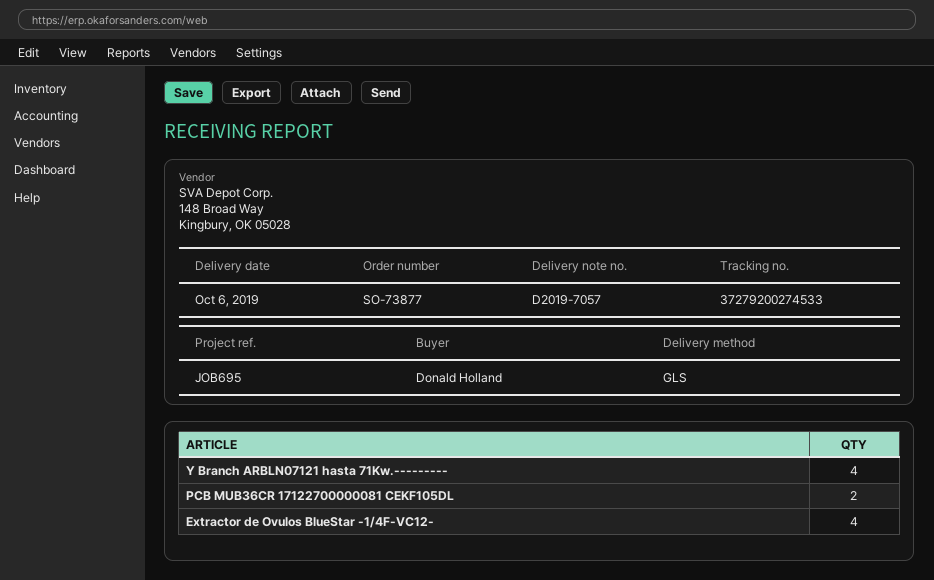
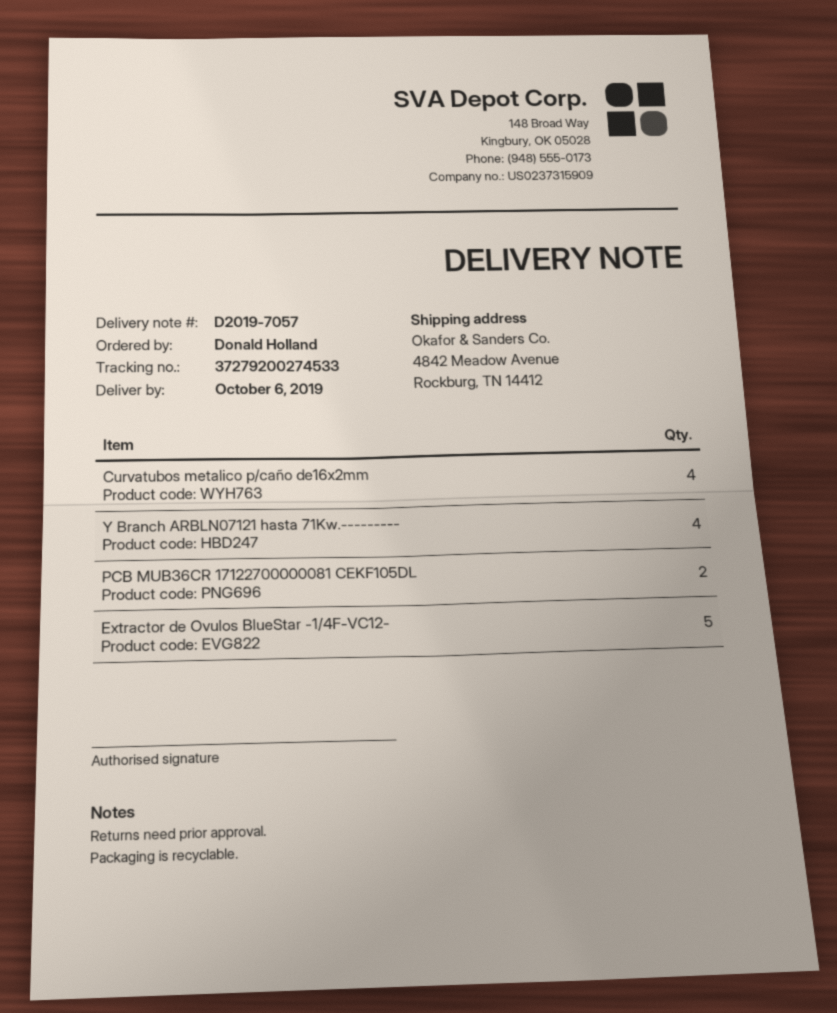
Extractor de Ovulos BlueStar -1/4F-VC12-: 4 -> 5
Curvatubos metalico p/caño de16x2mm: none -> 4

